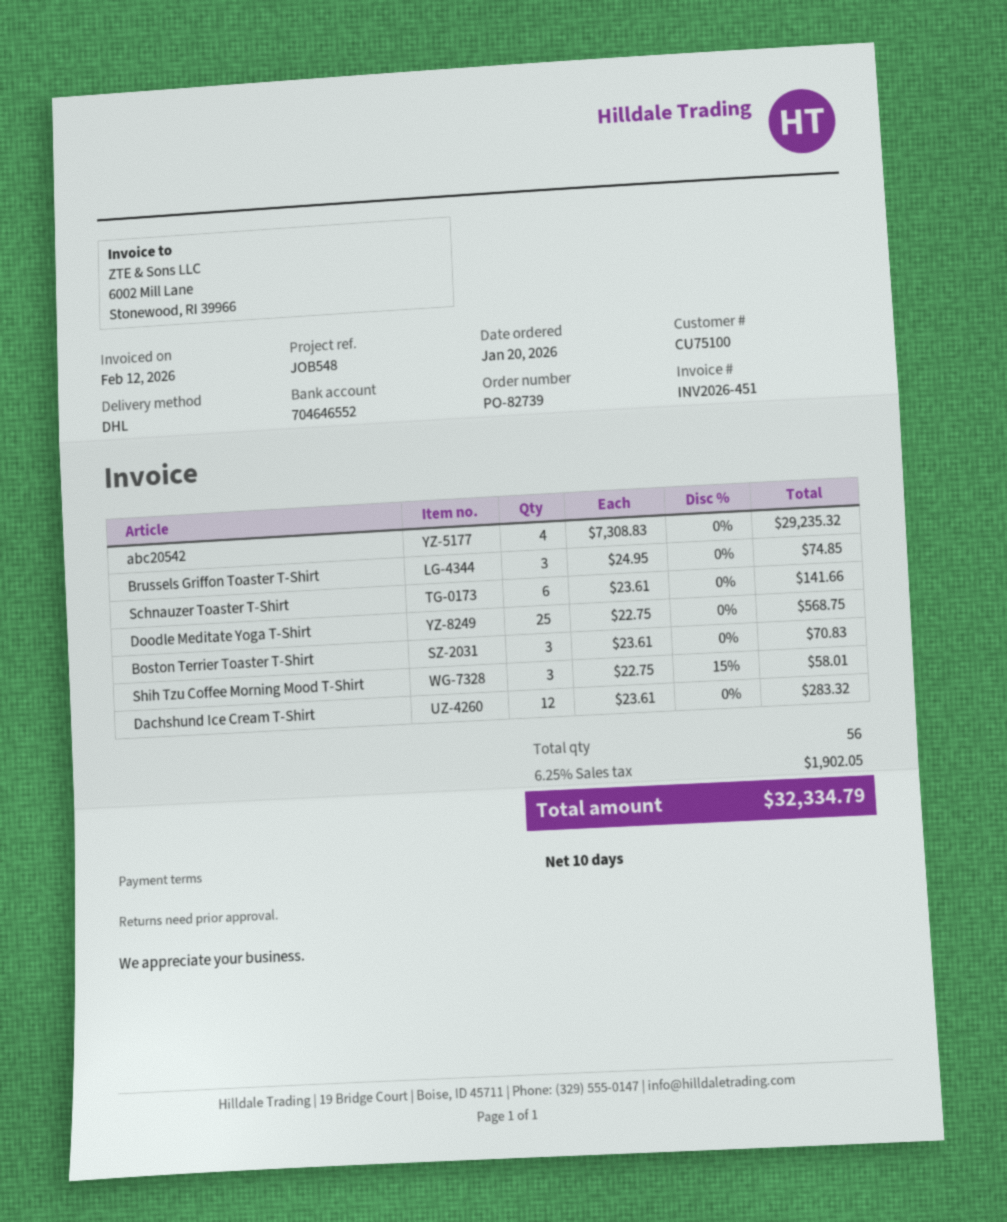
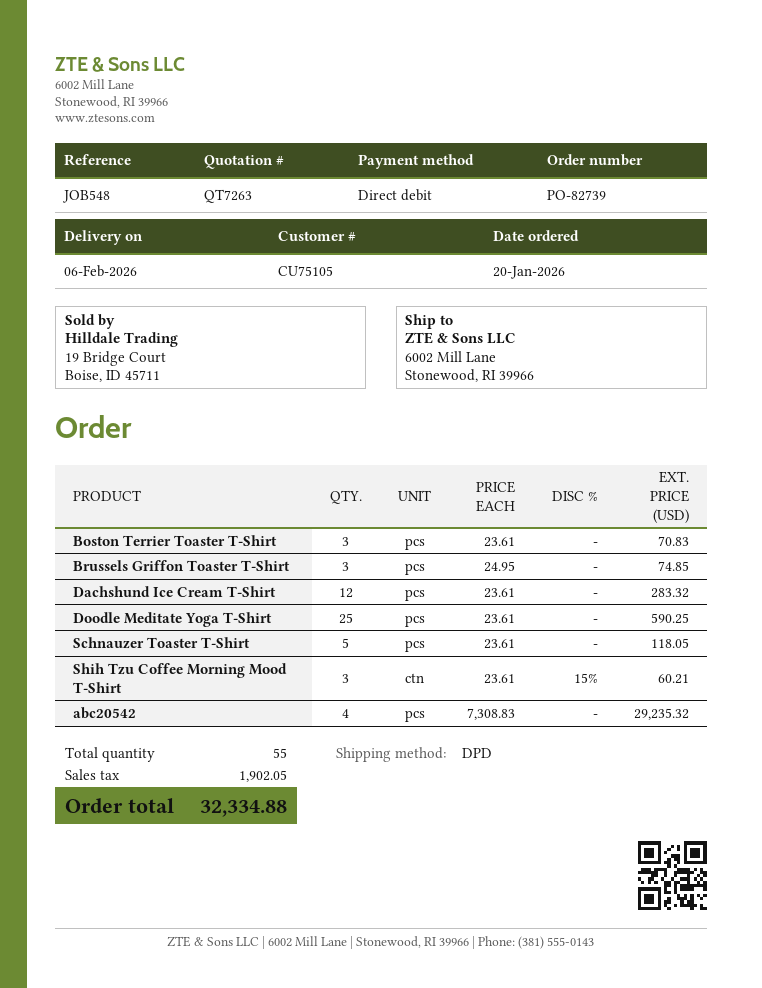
customer number: CU75100 -> CU75105
shipping method: DHL -> DPD
Schnauzer Toaster T-Shirt: 6 x 23.61 = 141.66 -> 5 x 23.61 = 118.05
Doodle Meditate Yoga T-Shirt: 25 x 22.75 = 568.75 -> 25 x 23.61 = 590.25
Shih Tzu Coffee Morning Mood T-Shirt: 3 x 22.75 - 15% = 58.01 -> 3 x 23.61 - 15% = 60.21
total quantity: 56 -> 55
total: 32334.79 -> 32334.88

